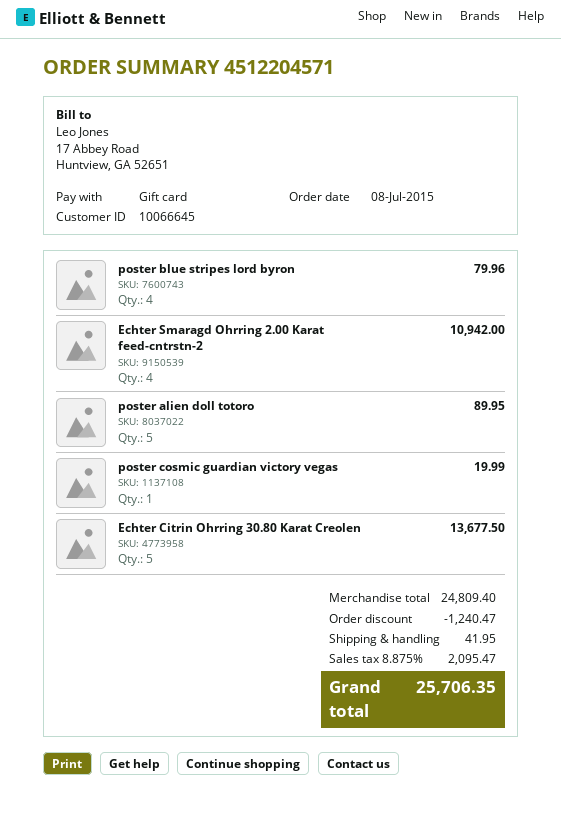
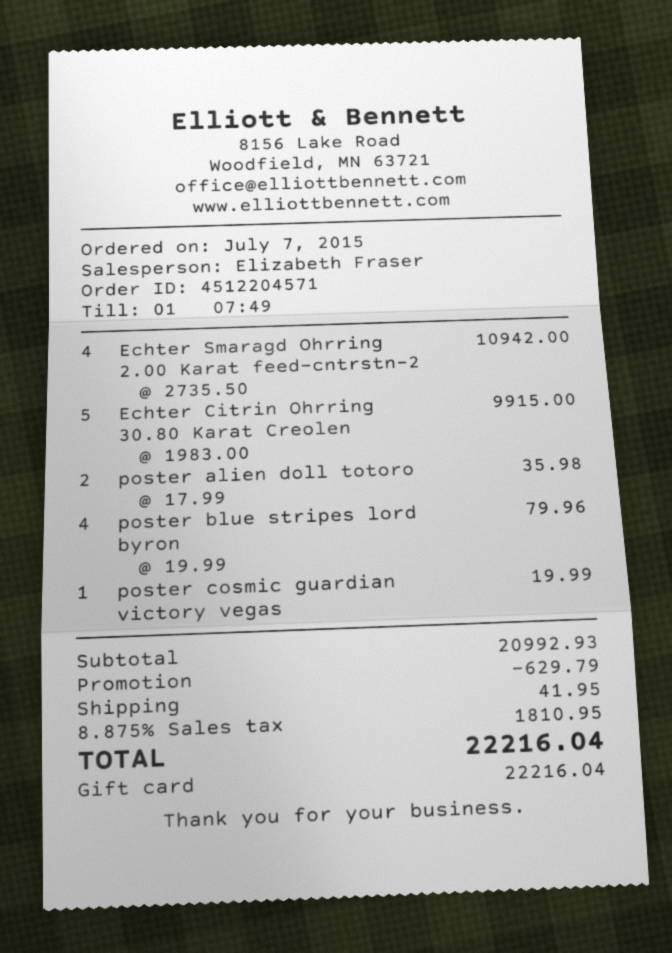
order date: 2015-07-08 -> 2015-07-07
poster alien doll totoro: 5 for 89.95 -> 2 for 35.98
Echter Citrin Ohrring 30.80 Karat Creolen: 5 for 13677.50 -> 5 for 9915.00
subtotal: 24809.40 -> 20992.93
discount: 1240.47 -> 629.79
tax: 8.875% = 2095.47 -> 8.875% = 1810.95
total: 25706.35 -> 22216.04

